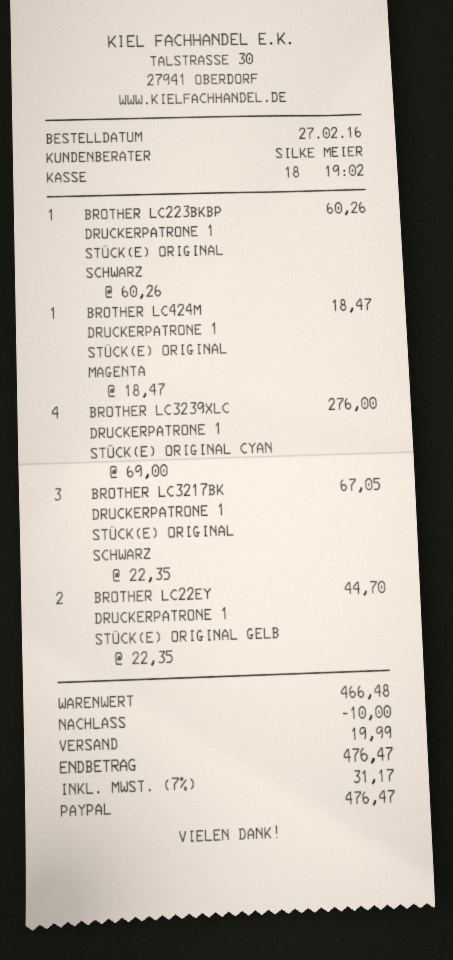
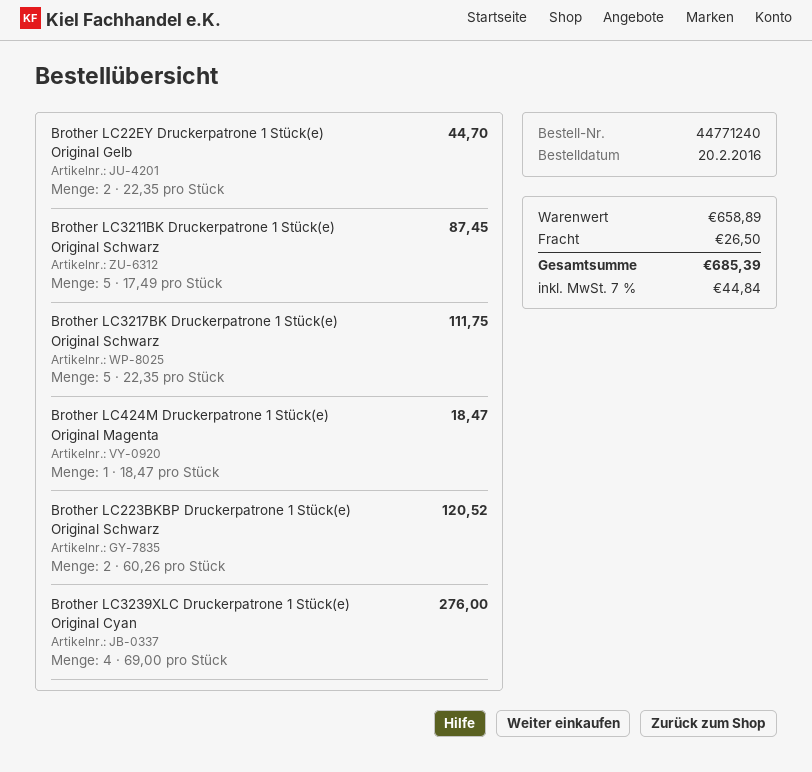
order date: 2016-02-27 -> 2016-02-20
BROTHER LC223BKBP DRUCKERPATRONE 1 STÜCK(E) ORIGINAL SCHWARZ: 1 x 60.26 = 60.26 -> 2 x 60.26 = 120.52
BROTHER LC3217BK DRUCKERPATRONE 1 STÜCK(E) ORIGINAL SCHWARZ: 3 x 22.35 = 67.05 -> 5 x 22.35 = 111.75
Brother LC3211BK Druckerpatrone 1 Stück(e) Original Schwarz: none -> 5 x 17.49 = 87.45
subtotal: 466.48 -> 658.89
discount: 10.00 -> none
shipping: 19.99 -> 26.50
tax: 7% = 31.17 -> 7% = 44.84
total: 476.47 -> 685.39

